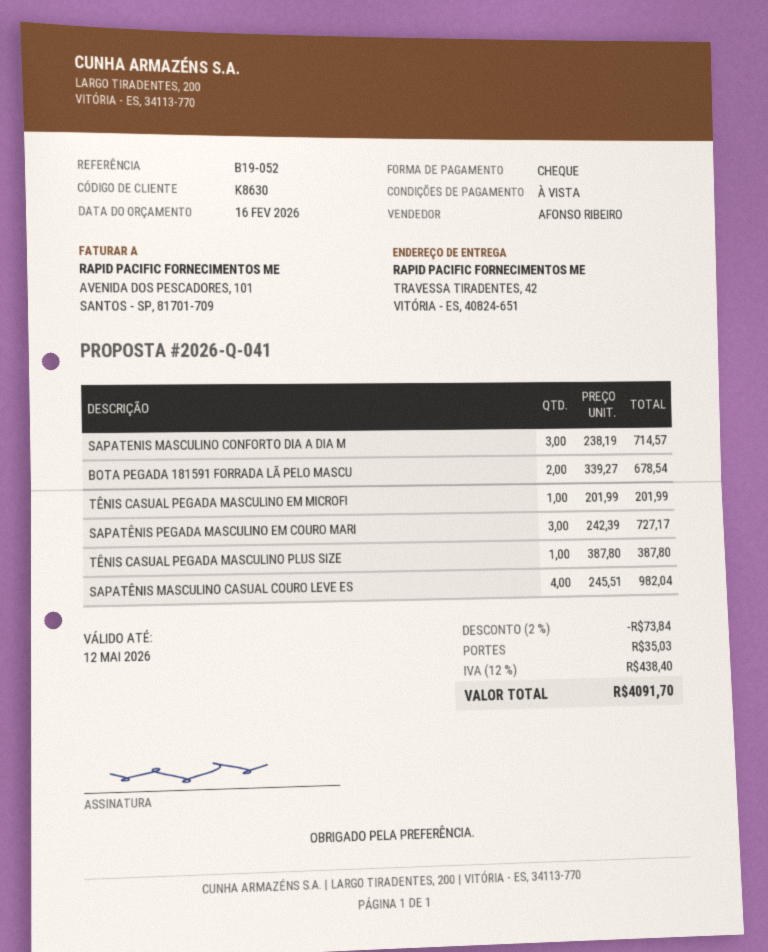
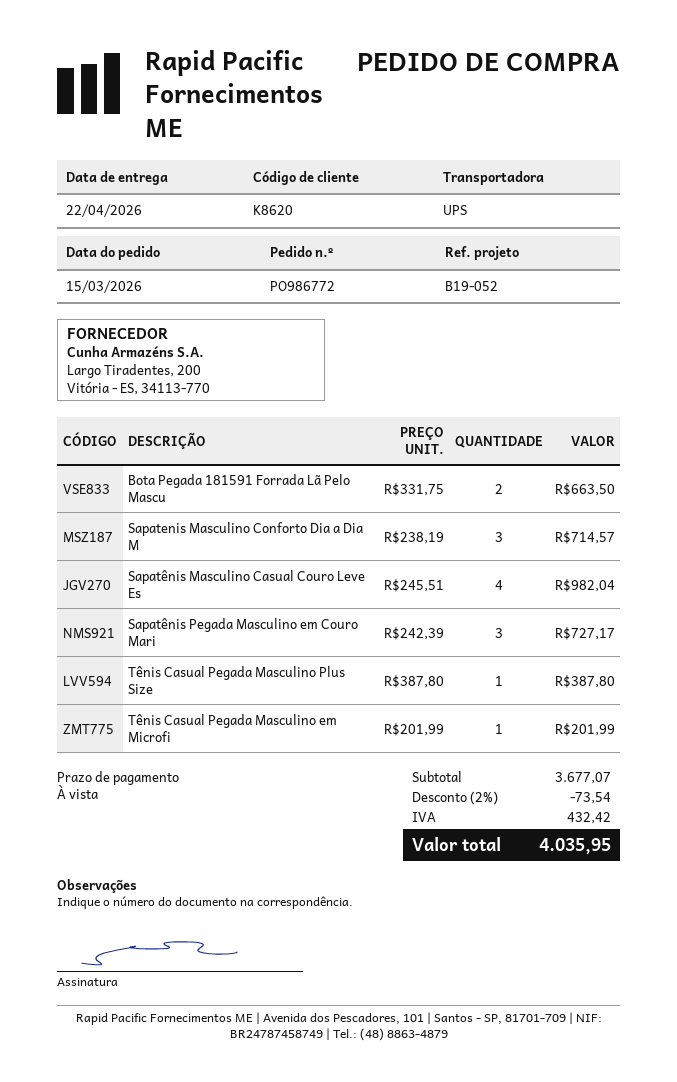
customer number: K8630 -> K8620
BOTA PEGADA 181591 FORRADA LÃ PELO MASCU: 2 x 339.27 = 678.54 -> 2 x 331.75 = 663.50
discount: 2% = 73.84 -> 2% = 73.54
shipping: 35.03 -> none
tax: 438.40 -> 432.42
total: 4091.70 -> 4035.95

